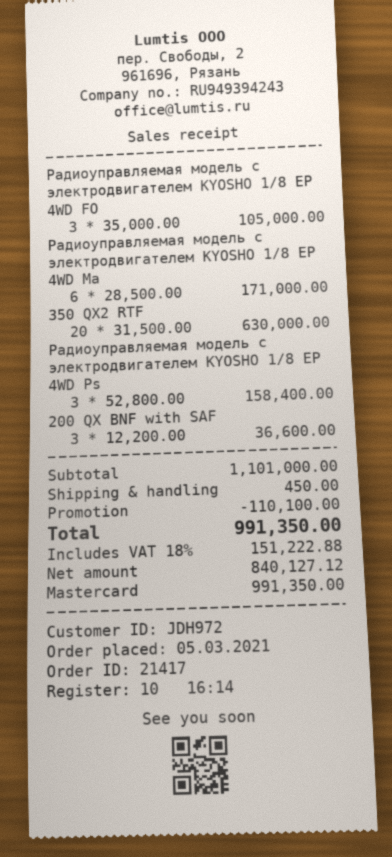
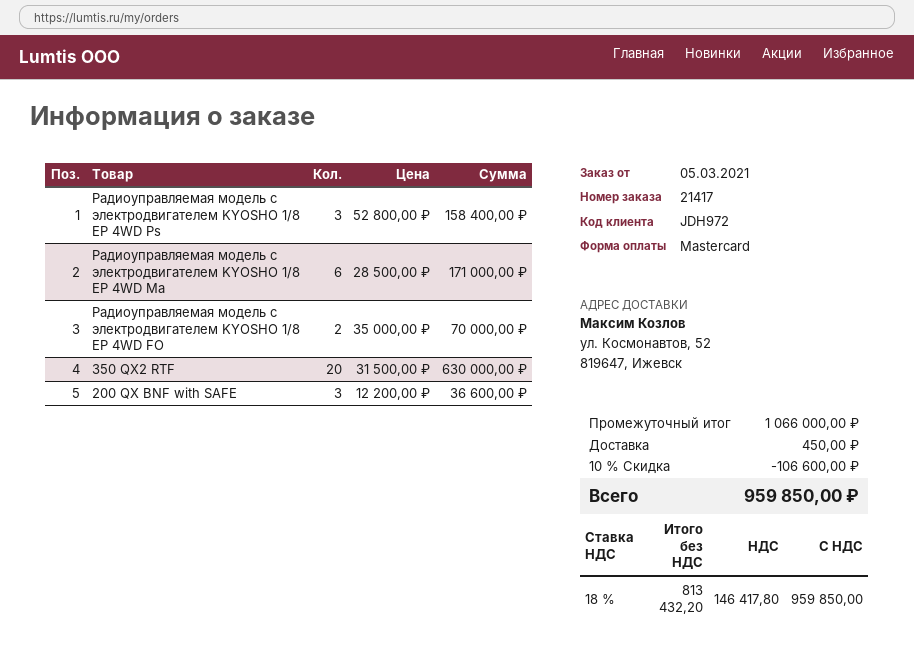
Радиоуправляемая модель с электродвигателем KYOSHO 1/8 EP 4WD FO: 3 x 35000.00 = 105000.00 -> 2 x 35000.00 = 70000.00
subtotal: 1101000.00 -> 1066000.00
discount: 110100.00 -> 106600.00
net: 840127.12 -> 813432.20
tax: 18% = 151222.88 -> 18% = 146417.80
total: 991350.00 -> 959850.00

